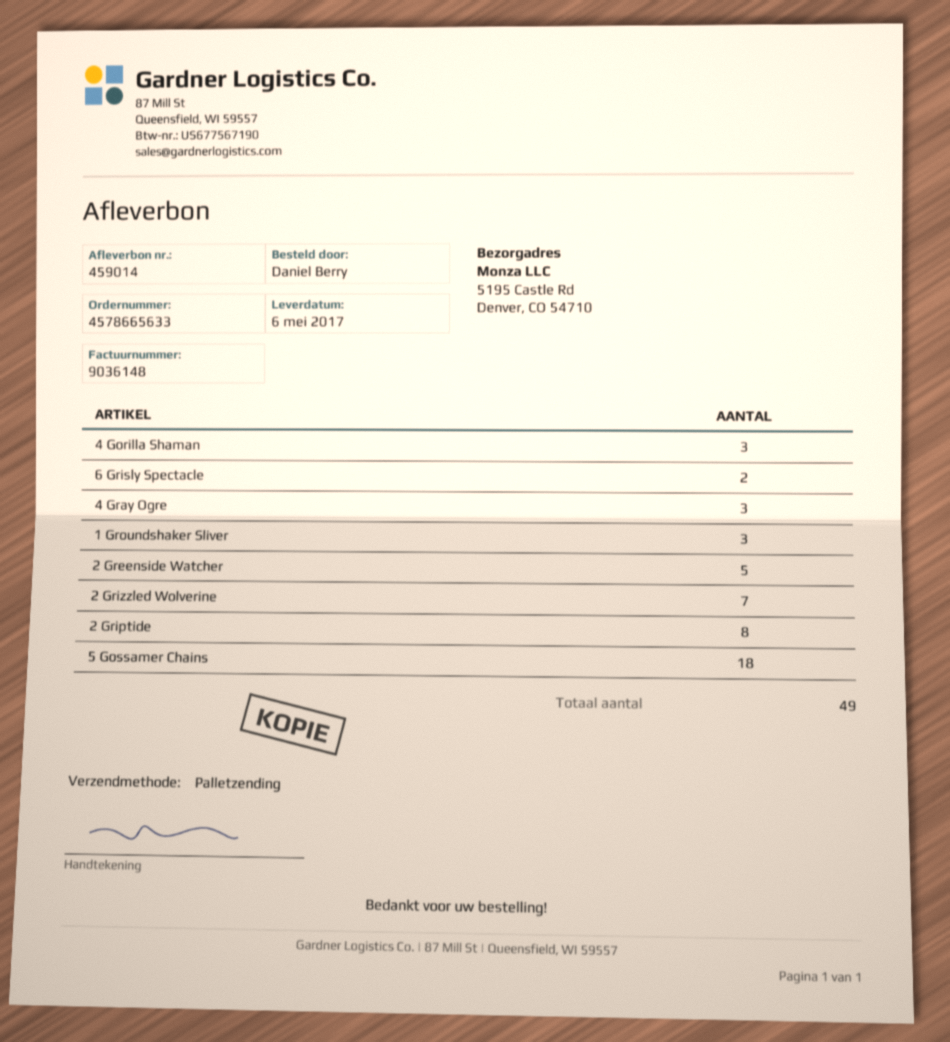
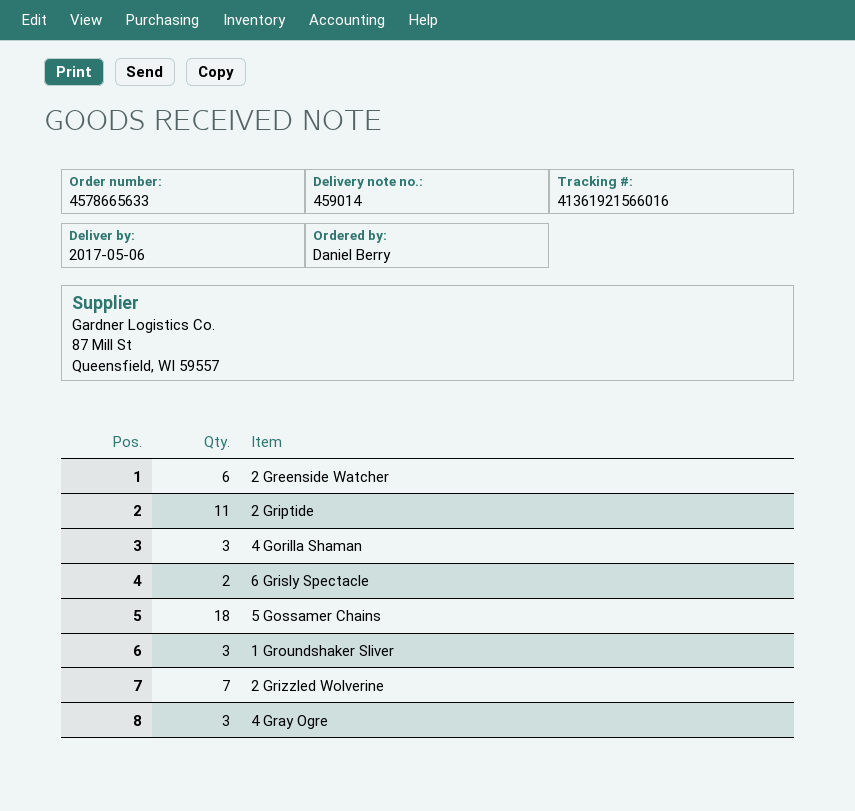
2 Greenside Watcher: 5 -> 6
2 Griptide: 8 -> 11

